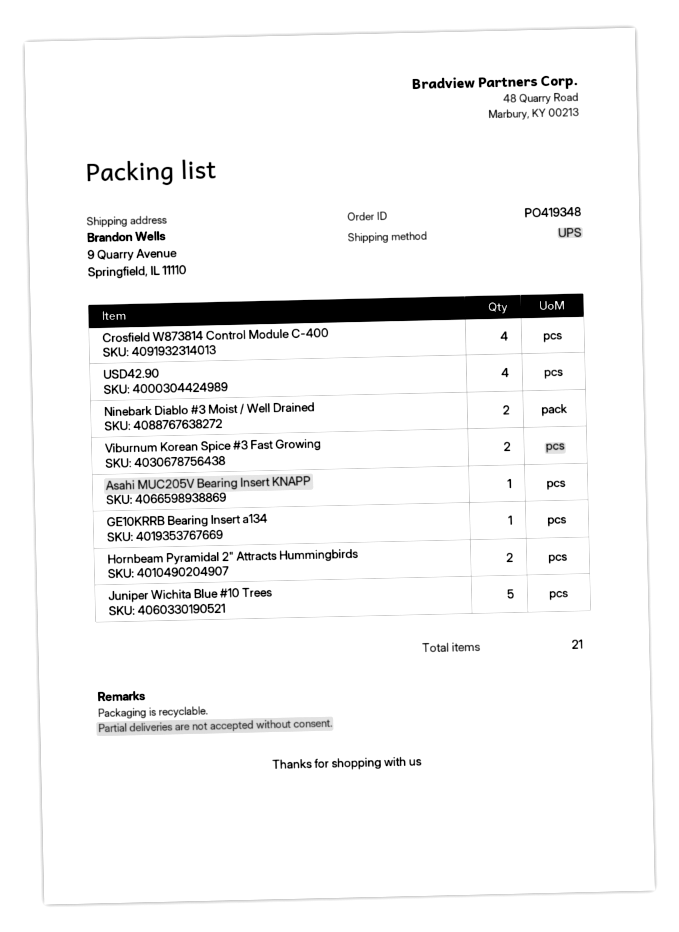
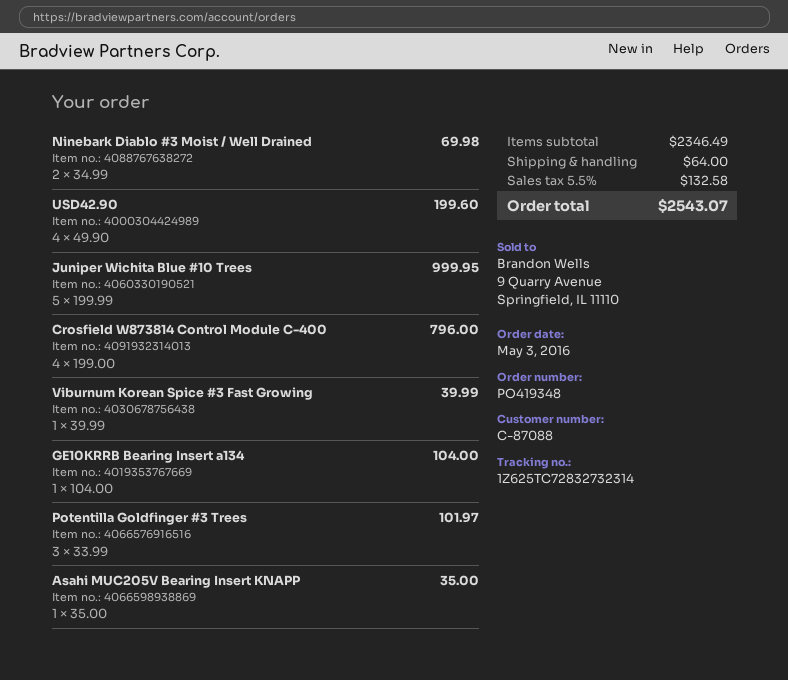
Viburnum Korean Spice #3 Fast Growing: 2 -> 1
Hornbeam Pyramidal 2" Attracts Hummingbirds: 2 -> none
Potentilla Goldfinger #3 Trees: none -> 3

